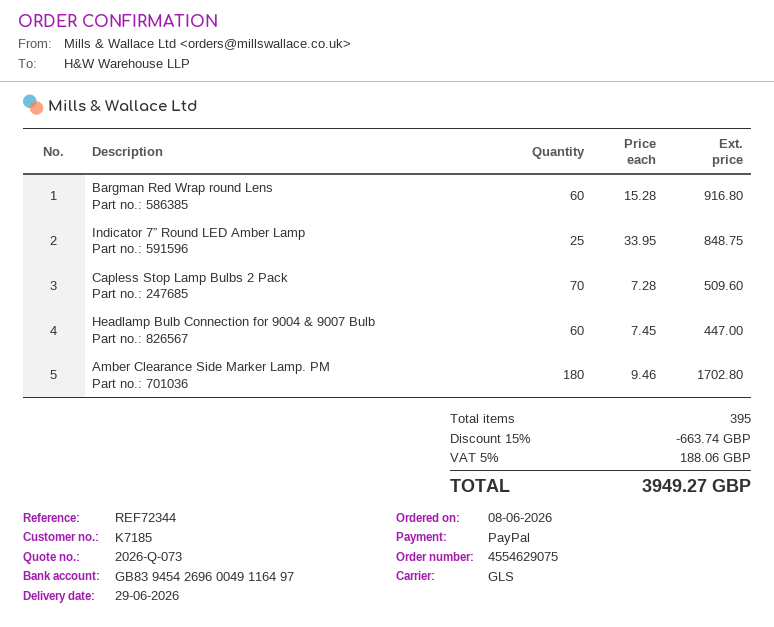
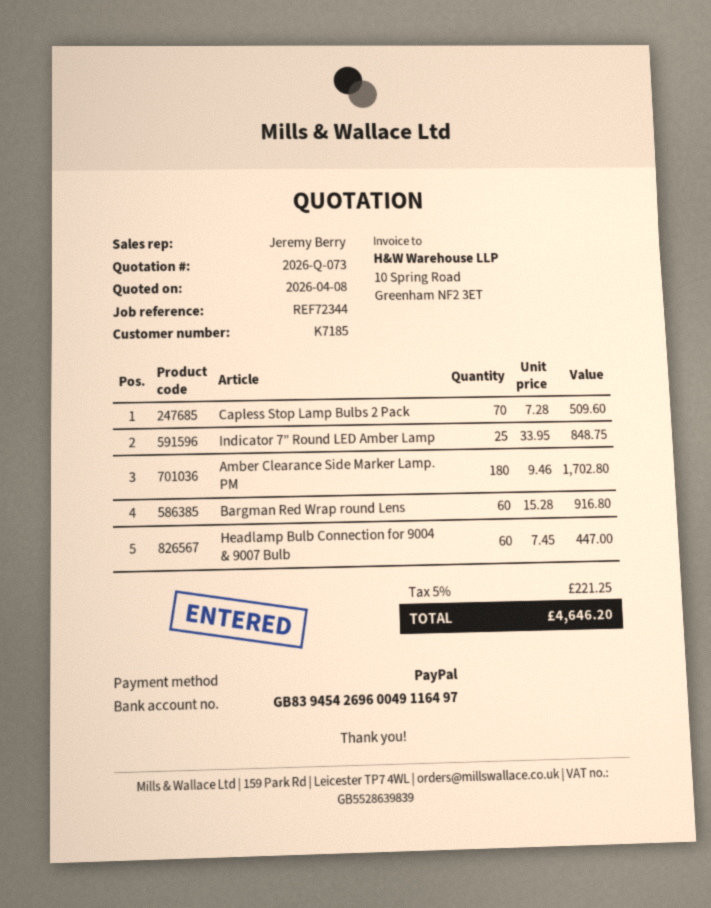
discount: 15% = 663.74 -> none
tax: 5% = 188.06 -> 5% = 221.25
total: 3949.27 -> 4646.20

